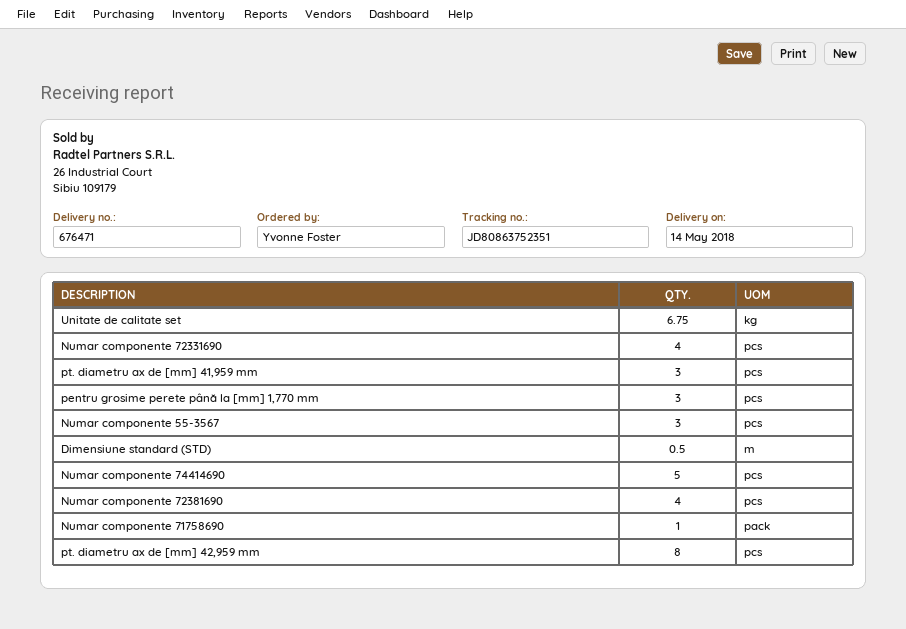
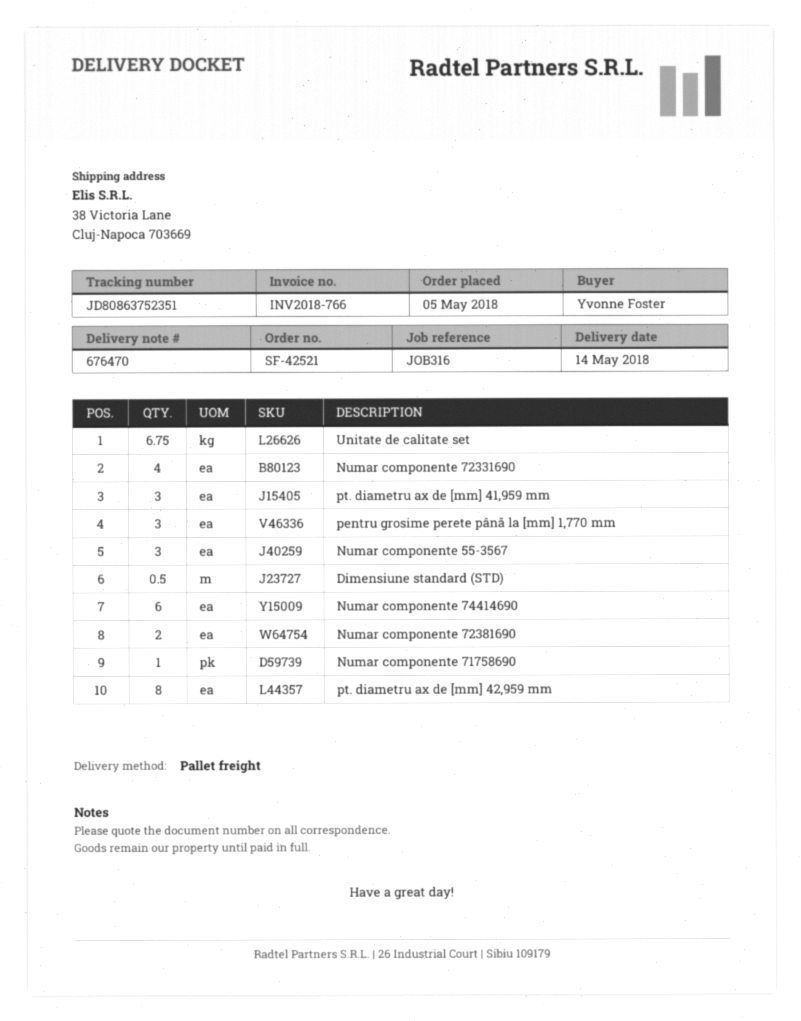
delivery note number: 676471 -> 676470
Numar componente 74414690: 5 -> 6
Numar componente 72381690: 4 -> 2

